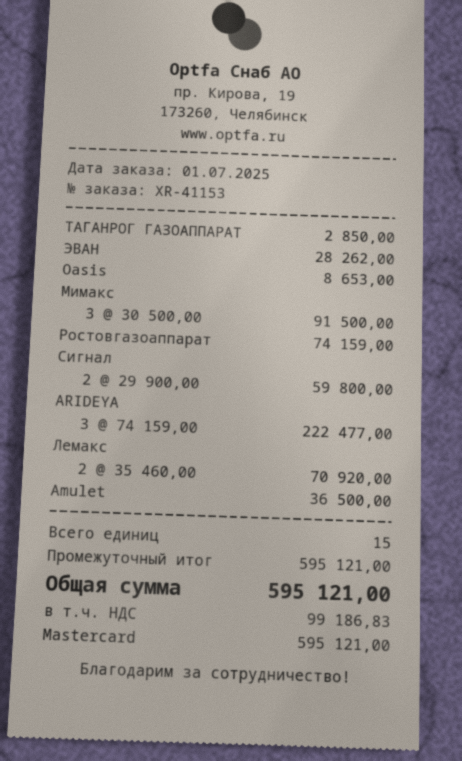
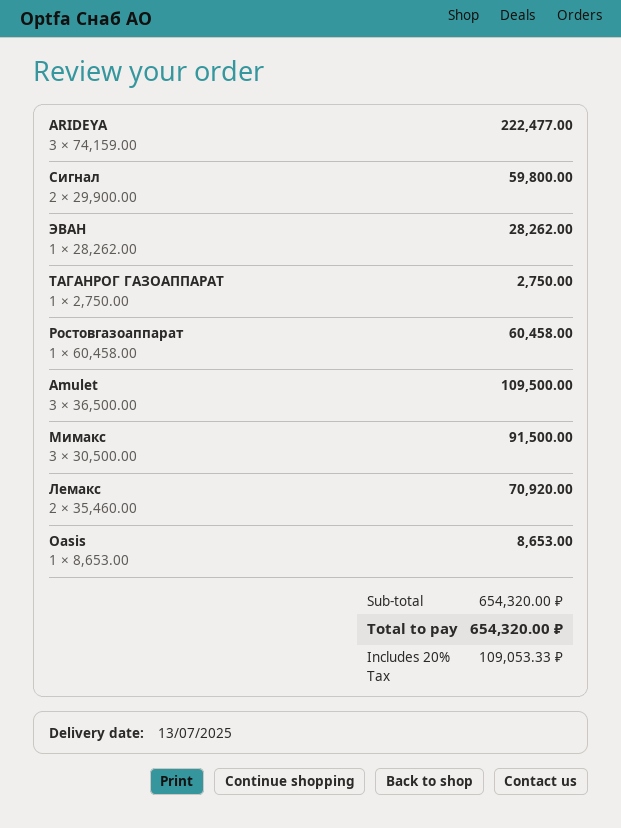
ТАГАНРОГ ГАЗОАППАРАТ: 1 x 2850.00 = 2850.00 -> 1 x 2750.00 = 2750.00
Ростовгазоаппарат: 1 x 74159.00 = 74159.00 -> 1 x 60458.00 = 60458.00
Amulet: 1 x 36500.00 = 36500.00 -> 3 x 36500.00 = 109500.00
subtotal: 595121.00 -> 654320.00
tax: 99186.83 -> 109053.33
total: 595121.00 -> 654320.00

